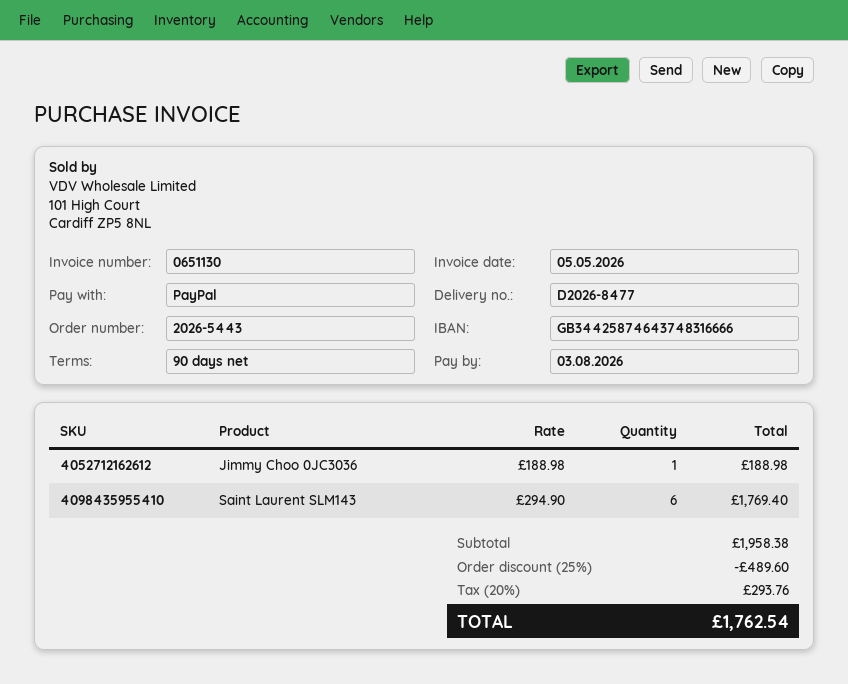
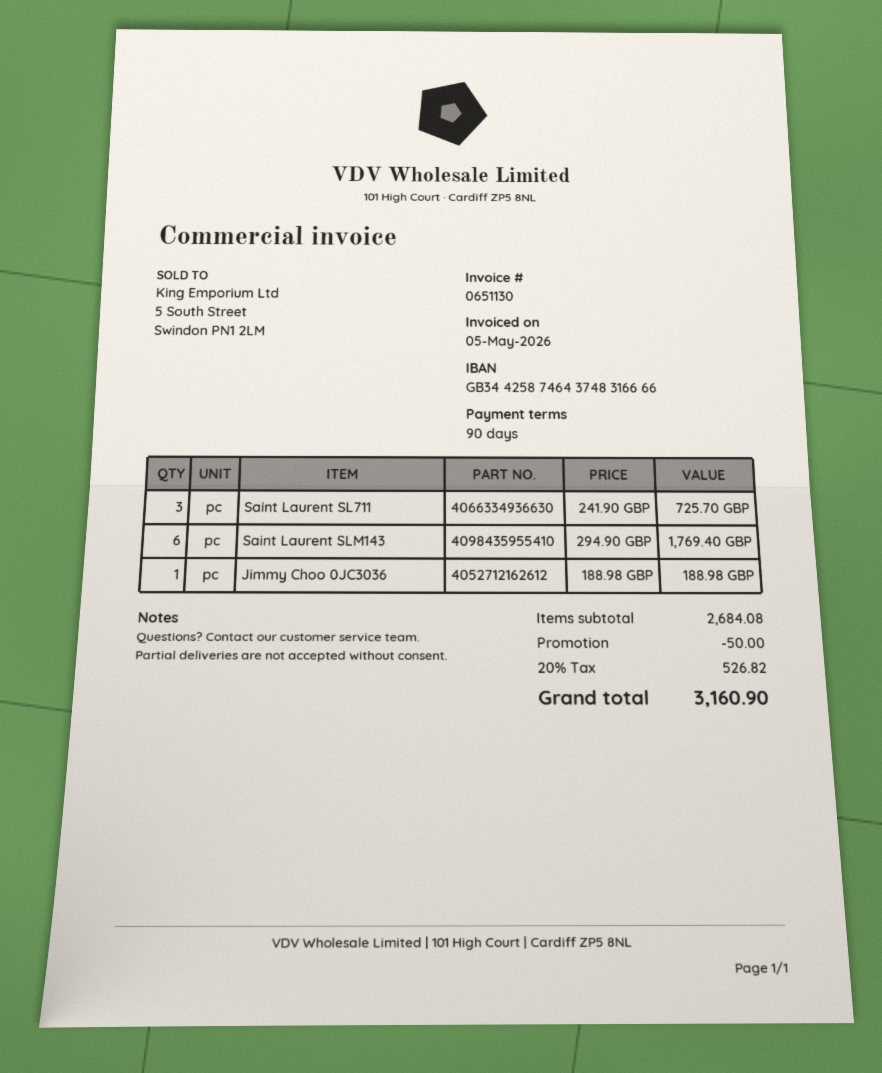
Saint Laurent SL711: none -> 3 x 241.90 = 725.70
subtotal: 1958.38 -> 2684.08
discount: 489.60 -> 50.00
tax: 20% = 293.76 -> 20% = 526.82
total: 1762.54 -> 3160.90

